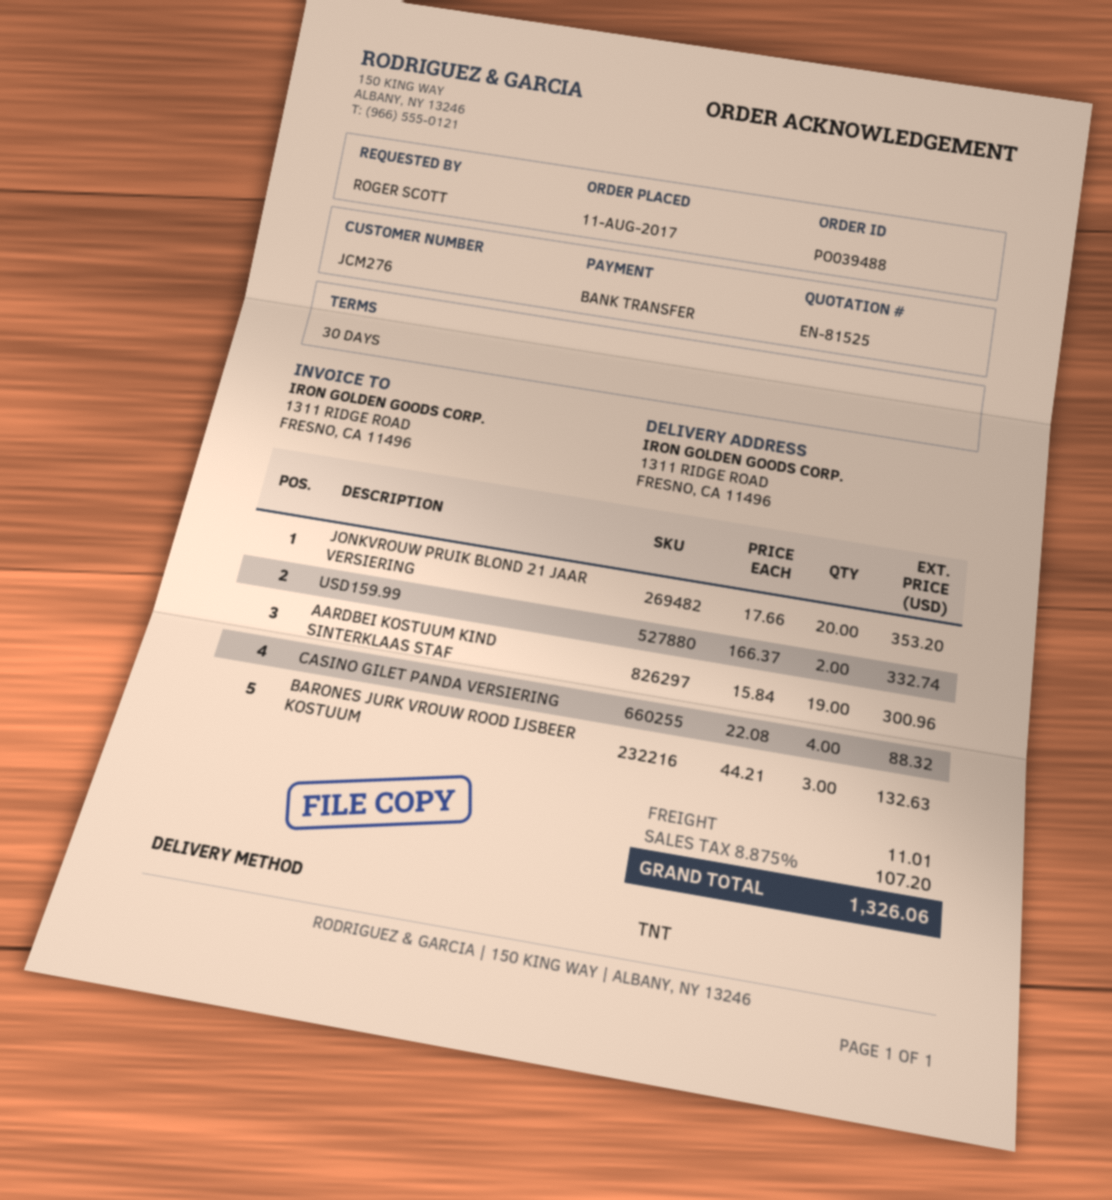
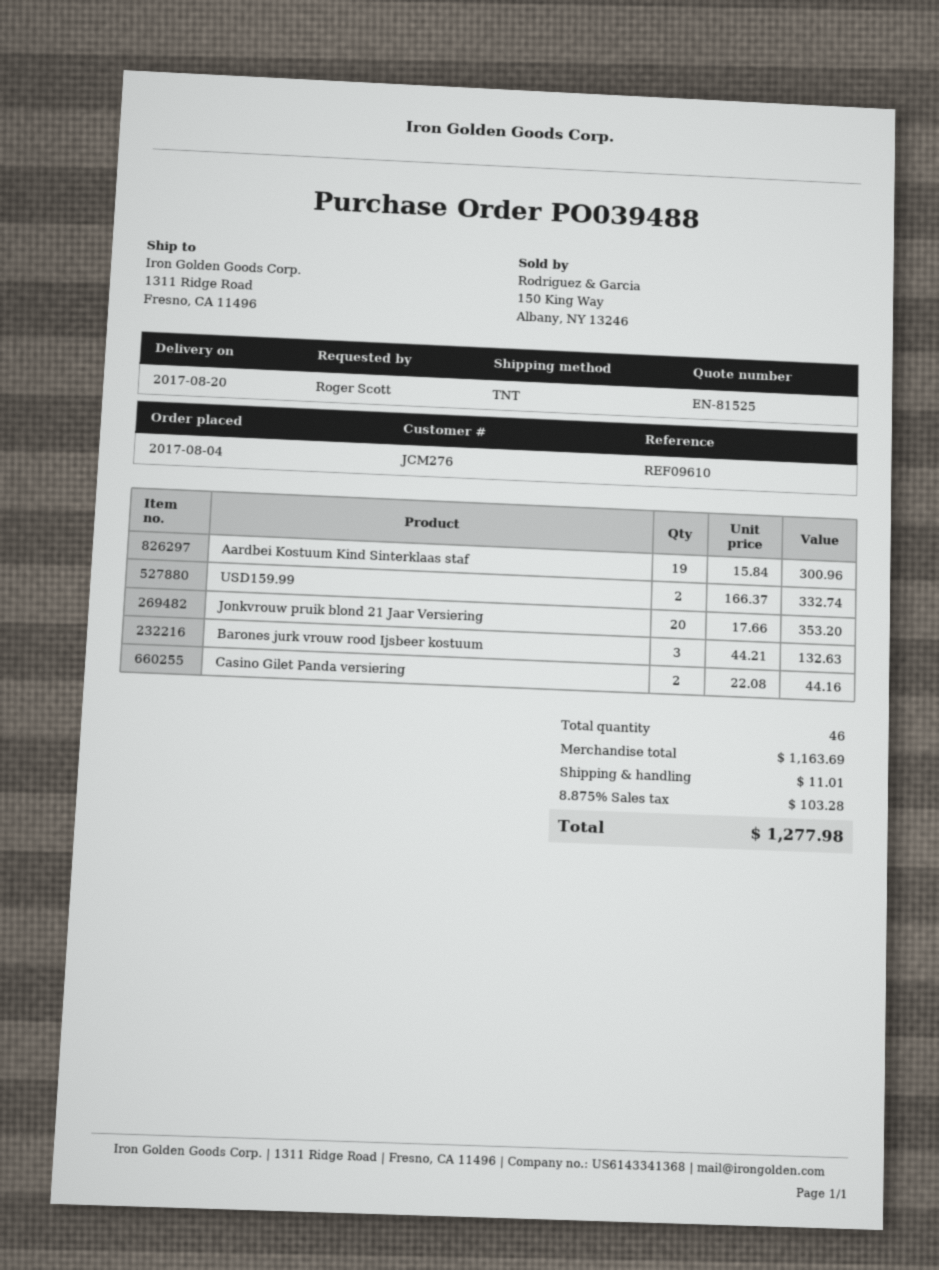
order date: 2017-08-11 -> 2017-08-04
CASINO GILET PANDA VERSIERING: 4 x 22.08 = 88.32 -> 2 x 22.08 = 44.16
tax: 8.875% = 107.20 -> 8.875% = 103.28
total: 1326.06 -> 1277.98

